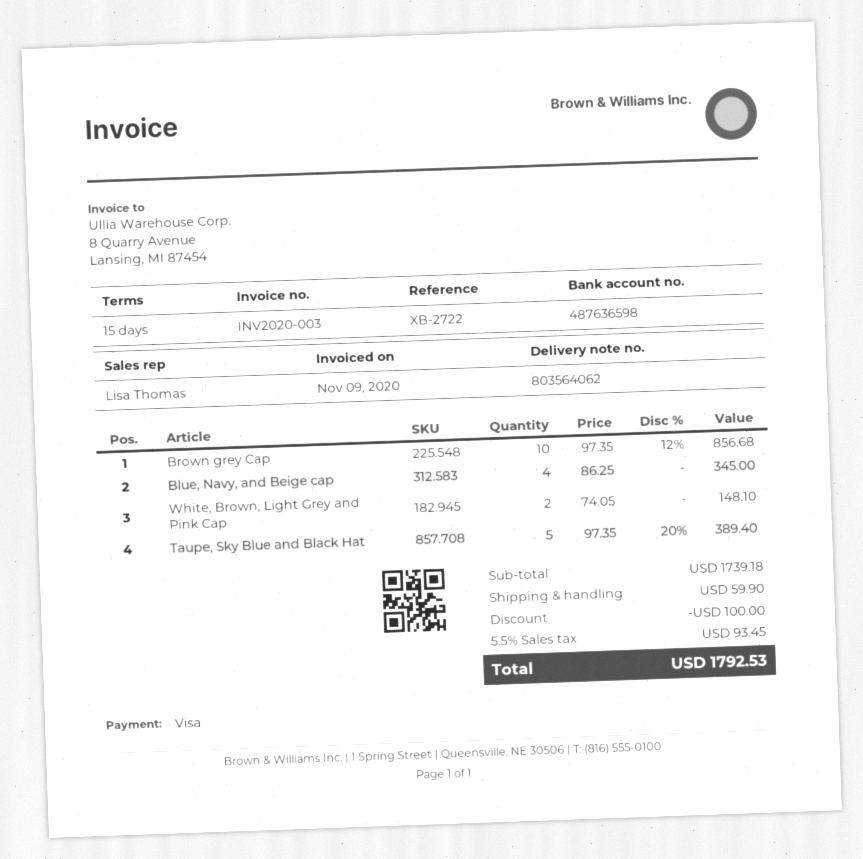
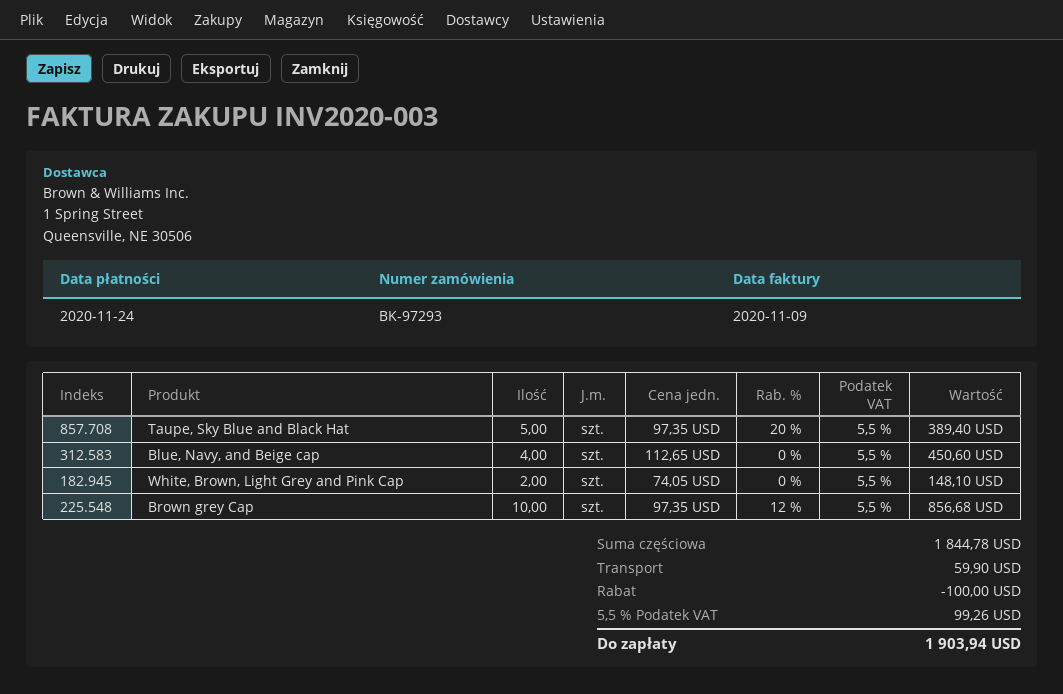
Blue, Navy, and Beige cap: 4 x 86.25 = 345.00 -> 4 x 112.65 = 450.60
subtotal: 1739.18 -> 1844.78
tax: 5.5% = 93.45 -> 5.5% = 99.26
total: 1792.53 -> 1903.94

